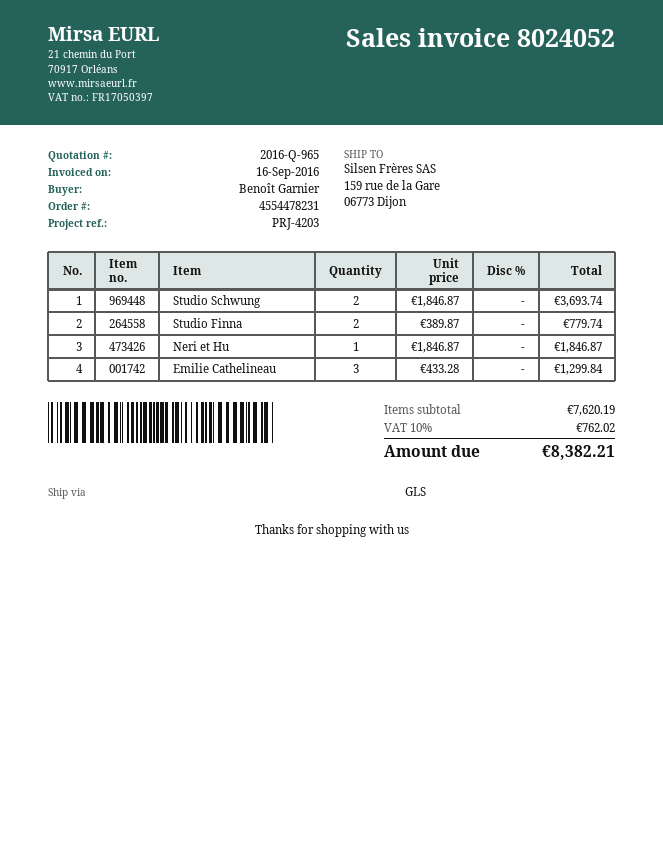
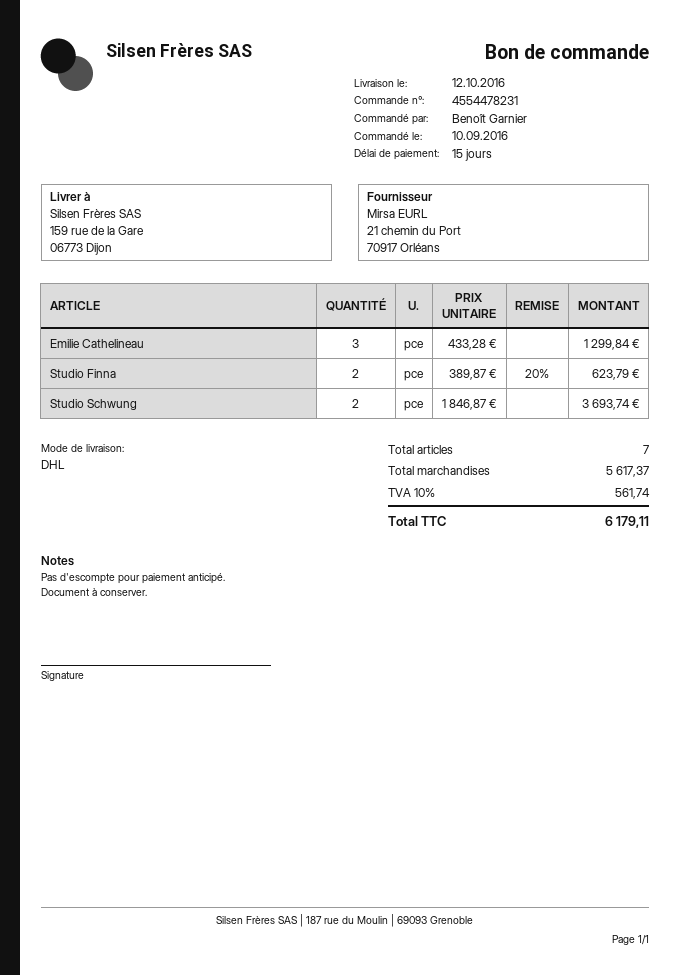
shipping method: GLS -> DHL
Studio Finna: 2 x 389.87 = 779.74 -> 2 x 389.87 - 20% = 623.79
Neri et Hu: 1 x 1846.87 = 1846.87 -> none
subtotal: 7620.19 -> 5617.37
tax: 10% = 762.02 -> 10% = 561.74
total: 8382.21 -> 6179.11

